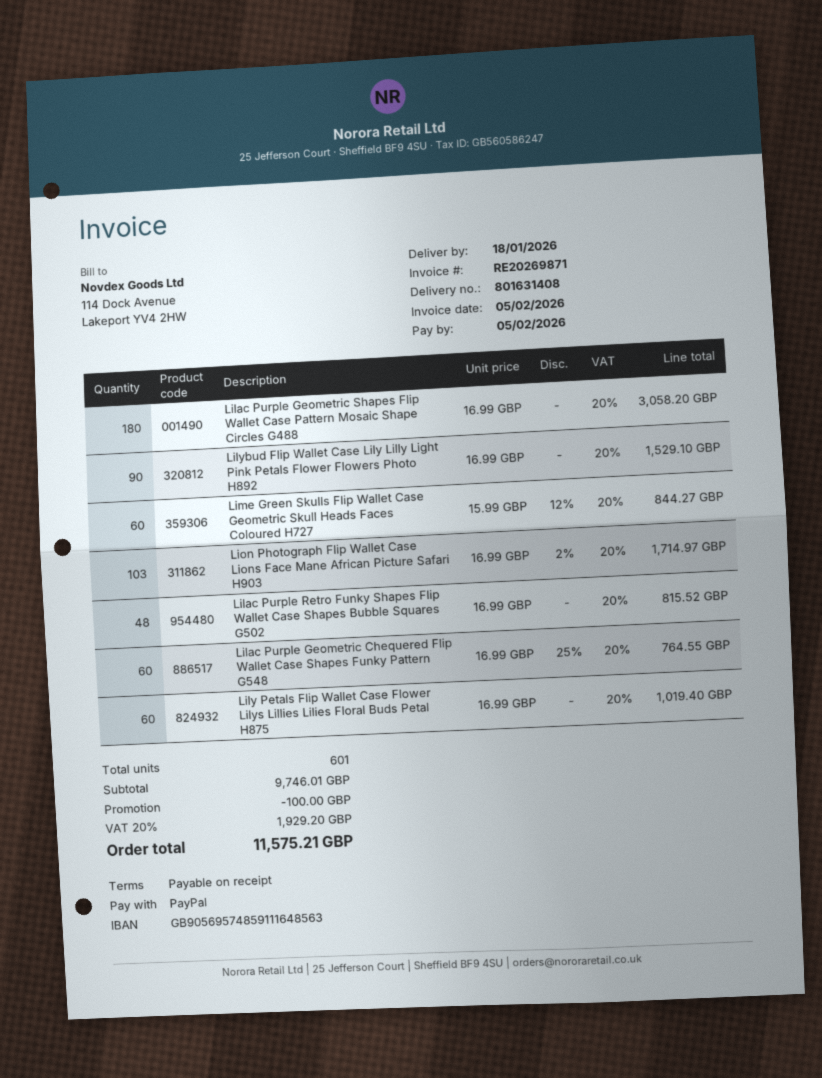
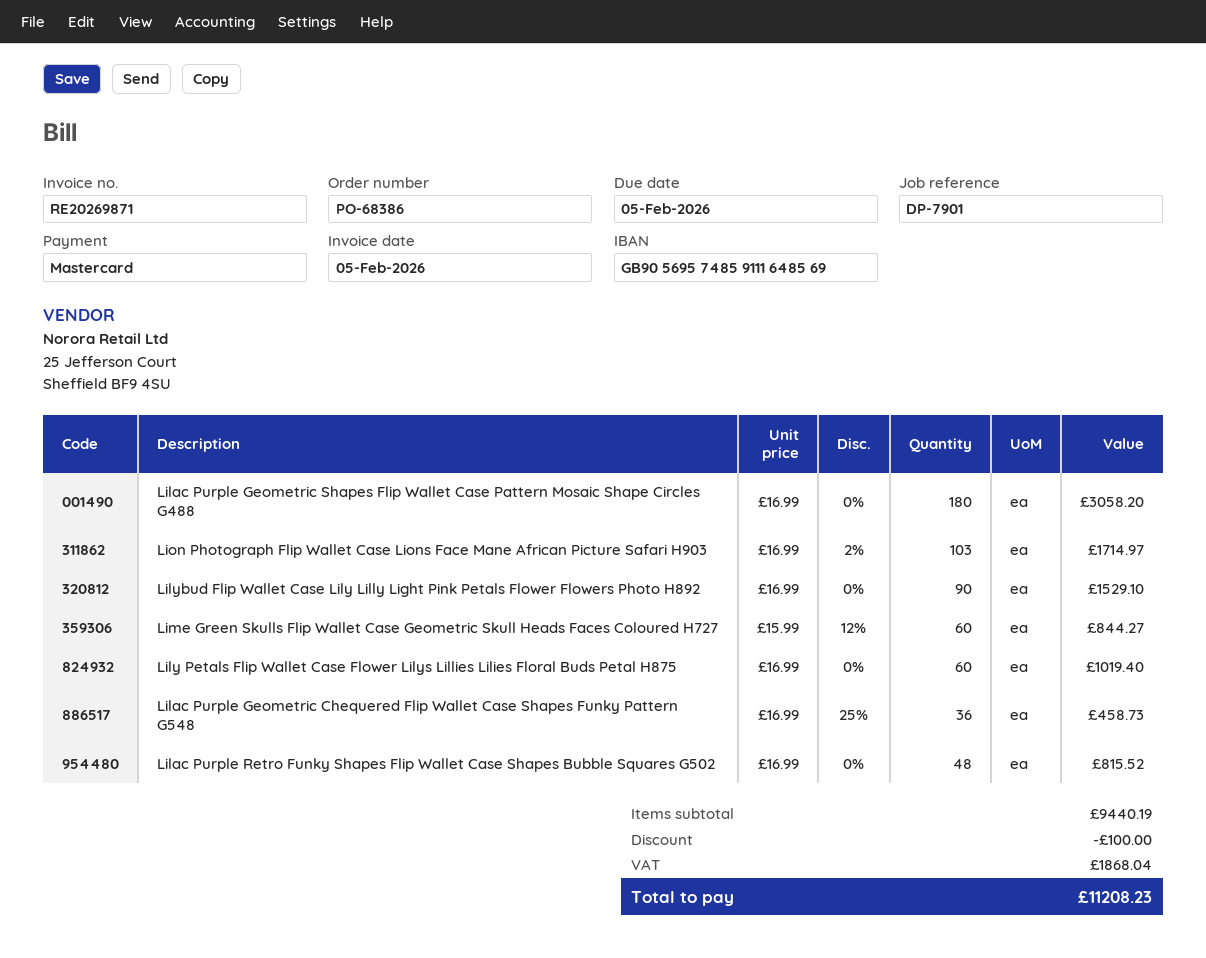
payment method: PayPal -> Mastercard
bank account: GB90569574859111648563 -> GB90569574859111648569
Lilac Purple Geometric Chequered Flip Wallet Case Shapes Funky Pattern G548: 60 x 16.99 - 25% = 764.55 -> 36 x 16.99 - 25% = 458.73
subtotal: 9746.01 -> 9440.19
tax: 1929.20 -> 1868.04
total: 11575.21 -> 11208.23

